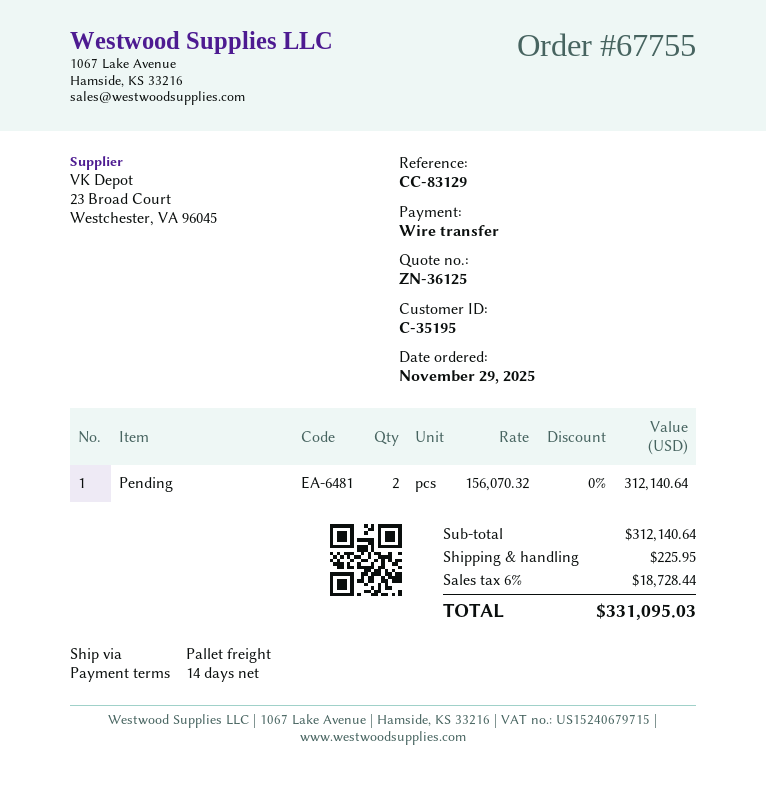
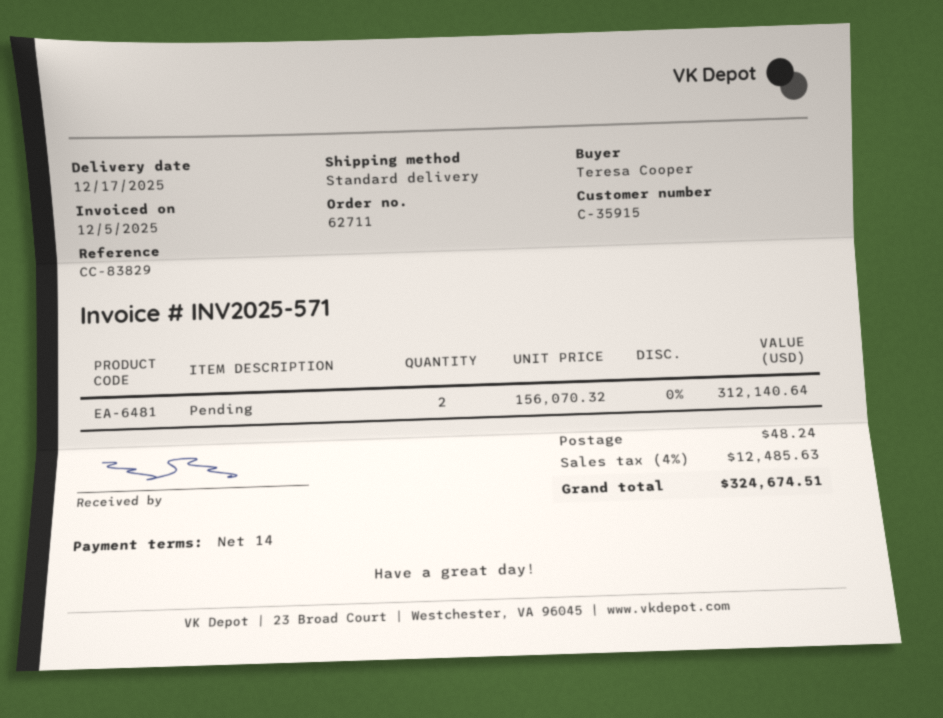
order number: 67755 -> 62711
customer number: C-35195 -> C-35915
reference: CC-83129 -> CC-83829
shipping method: pallet freight -> standard
shipping: 225.95 -> 48.24
tax: 6% = 18728.44 -> 4% = 12485.63
total: 331095.03 -> 324674.51

